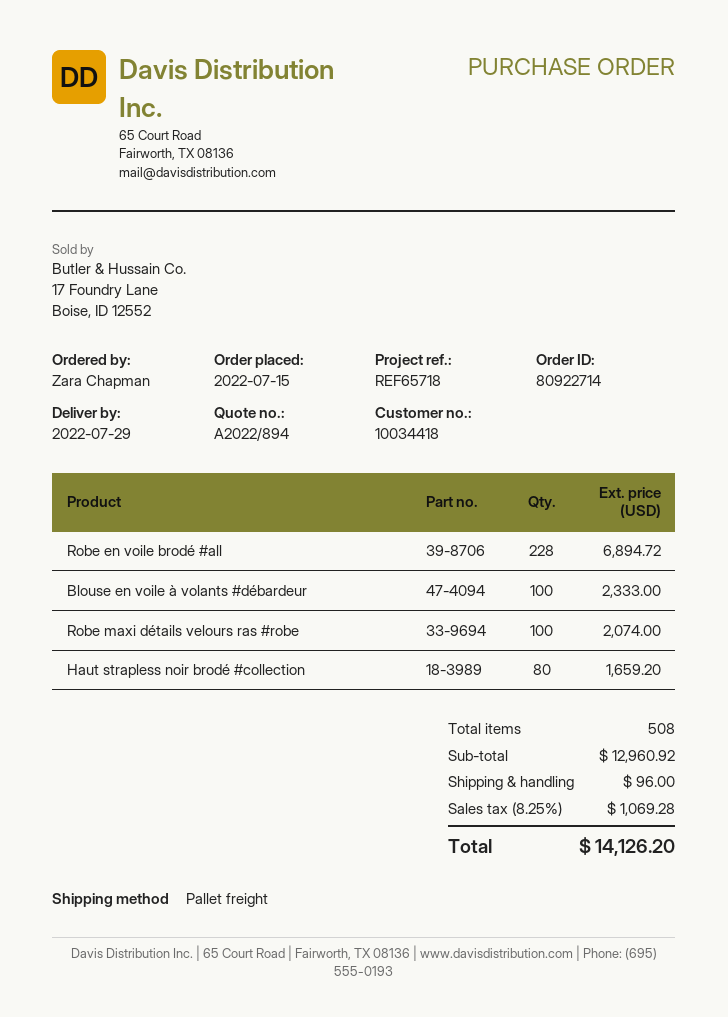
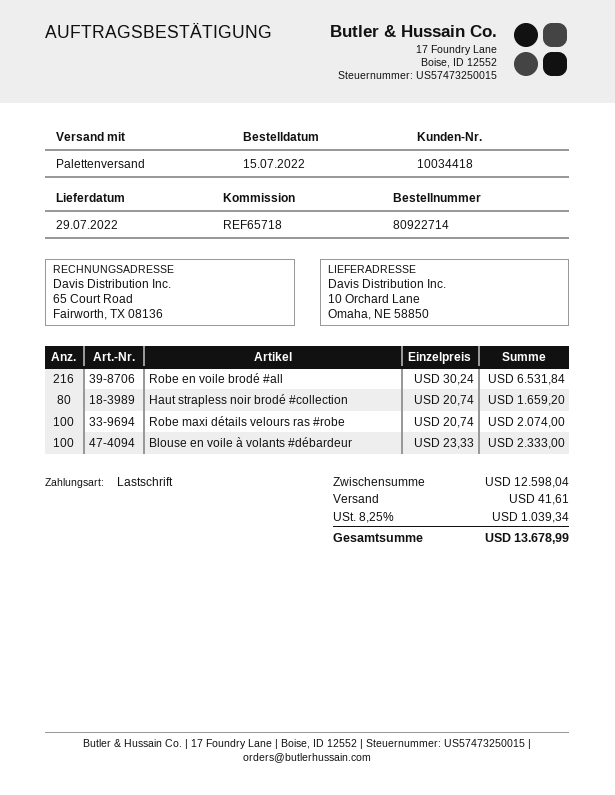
Robe en voile brodé #all: 228 for 6894.72 -> 216 for 6531.84
subtotal: 12960.92 -> 12598.04
shipping: 96.00 -> 41.61
tax: 8.25% = 1069.28 -> 8.25% = 1039.34
total: 14126.20 -> 13678.99

